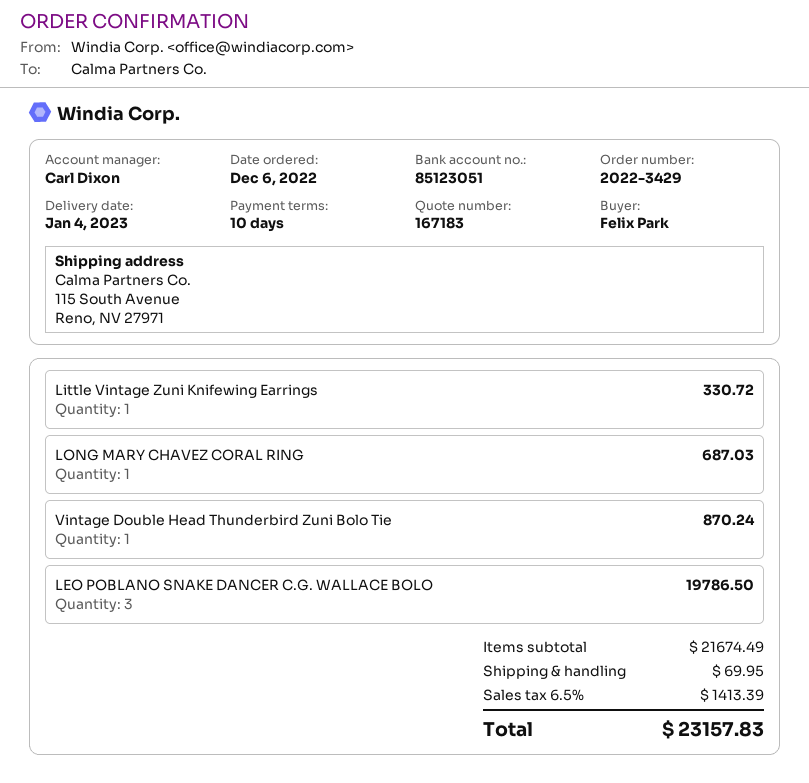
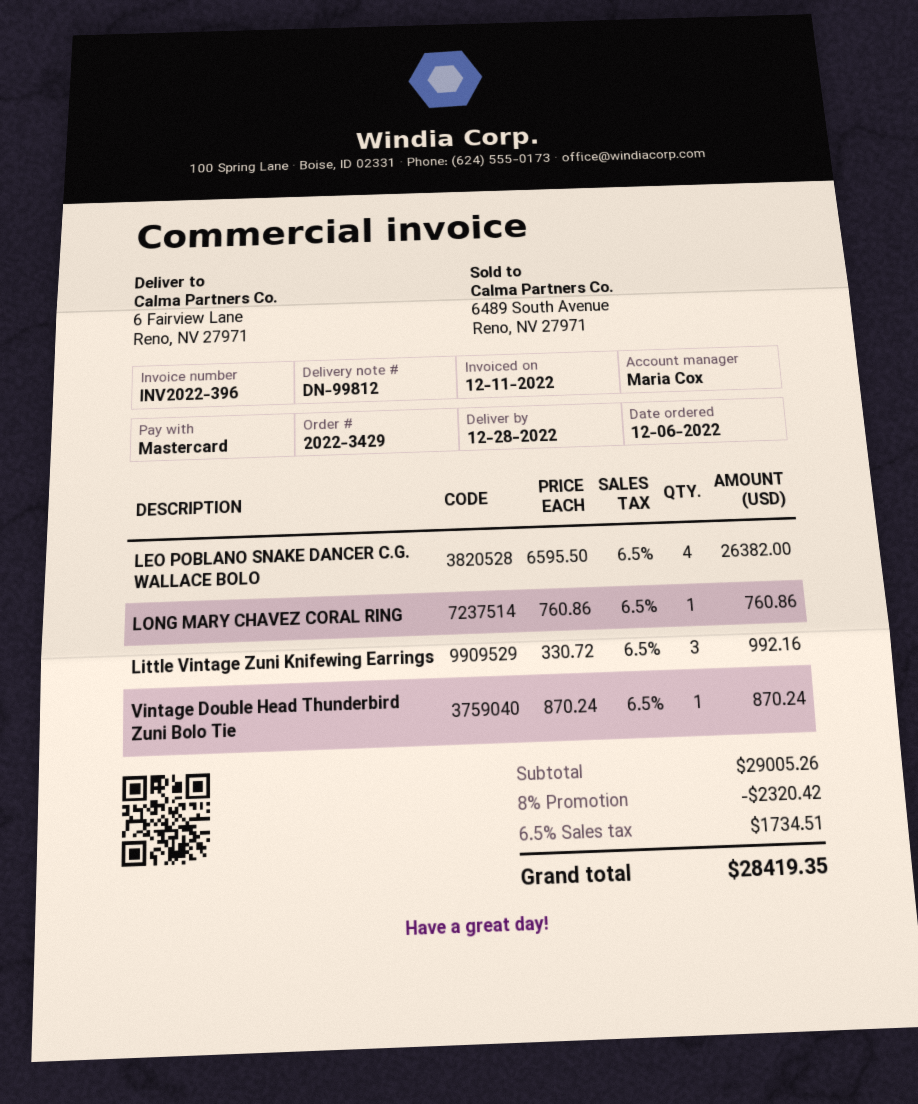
delivery date: 2023-01-04 -> 2022-12-28
sales rep: Carl Dixon -> Maria Cox
ship to: 115 South Avenue, Reno, NV 27971 -> 6 Fairview Lane, Reno, NV 27971
Little Vintage Zuni Knifewing Earrings: 1 for 330.72 -> 3 for 992.16
LONG MARY CHAVEZ CORAL RING: 1 for 687.03 -> 1 for 760.86
LEO POBLANO SNAKE DANCER C.G. WALLACE BOLO: 3 for 19786.50 -> 4 for 26382.00
subtotal: 21674.49 -> 29005.26
discount: none -> 8% = 2320.42
shipping: 69.95 -> none
tax: 6.5% = 1413.39 -> 6.5% = 1734.51
total: 23157.83 -> 28419.35

